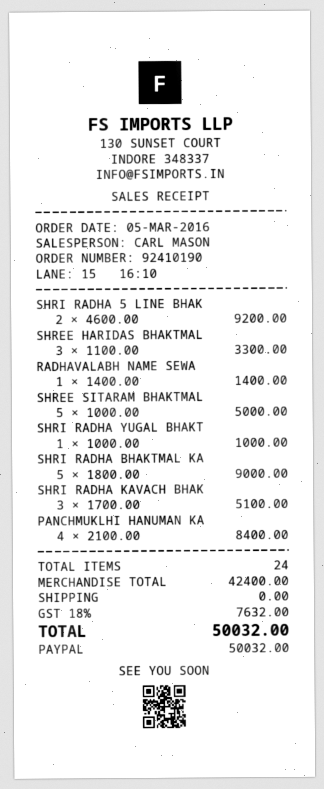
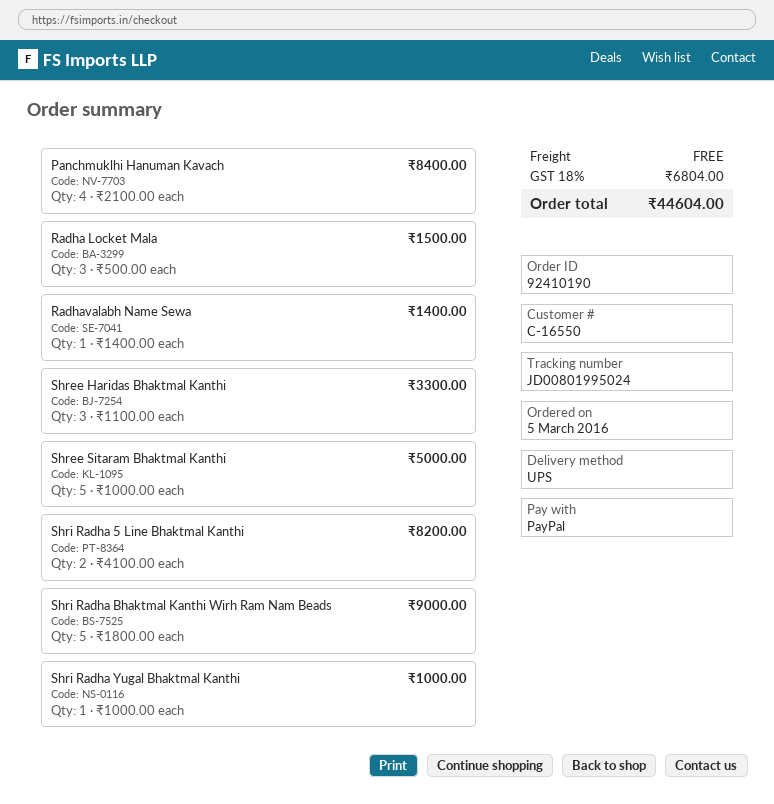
SHRI RADHA 5 LINE BHAK: 2 x 4600.00 = 9200.00 -> 2 x 4100.00 = 8200.00
SHRI RADHA KAVACH BHAK: 3 x 1700.00 = 5100.00 -> none
Radha Locket Mala: none -> 3 x 500.00 = 1500.00
tax: 18% = 7632.00 -> 18% = 6804.00
total: 50032.00 -> 44604.00

